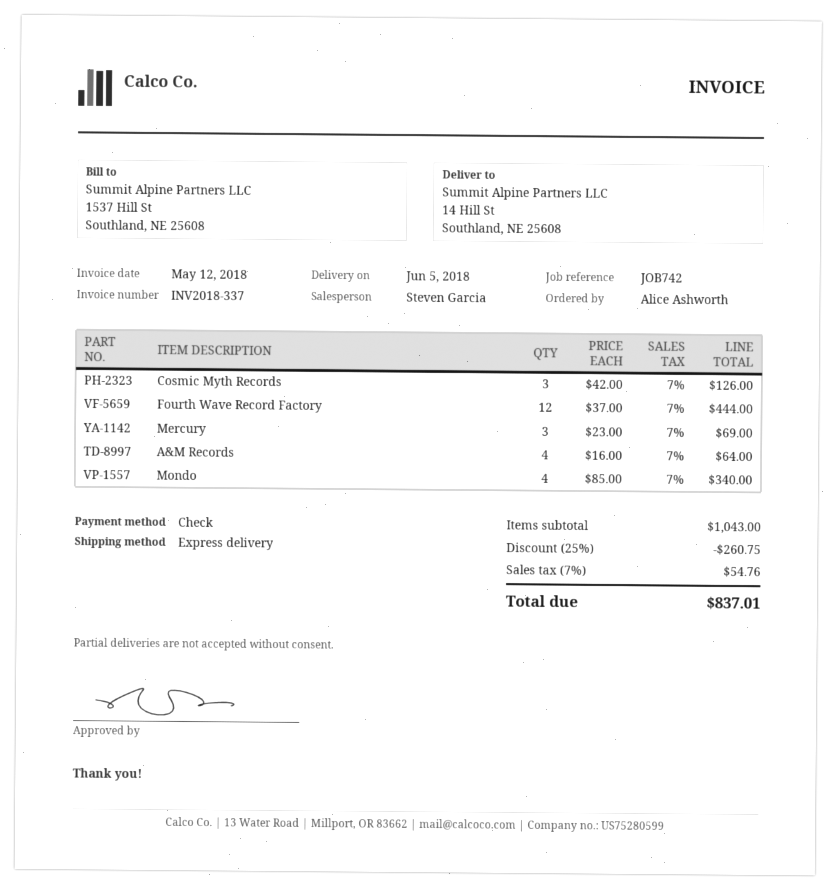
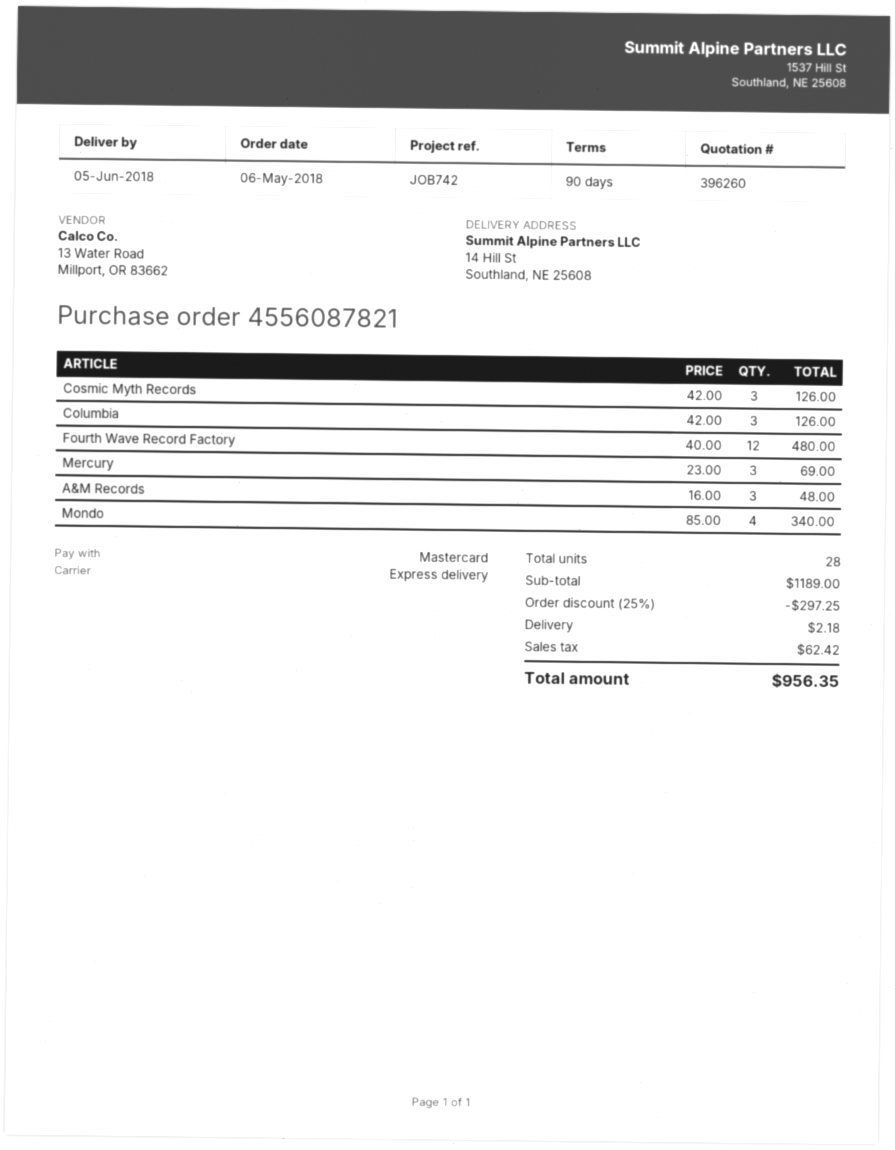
payment method: cheque -> Mastercard
Fourth Wave Record Factory: 12 x 37.00 = 444.00 -> 12 x 40.00 = 480.00
A&M Records: 4 x 16.00 = 64.00 -> 3 x 16.00 = 48.00
Columbia: none -> 3 x 42.00 = 126.00
subtotal: 1043.00 -> 1189.00
discount: 25% = 260.75 -> 25% = 297.25
shipping: none -> 2.18
tax: 54.76 -> 62.42
total: 837.01 -> 956.35

